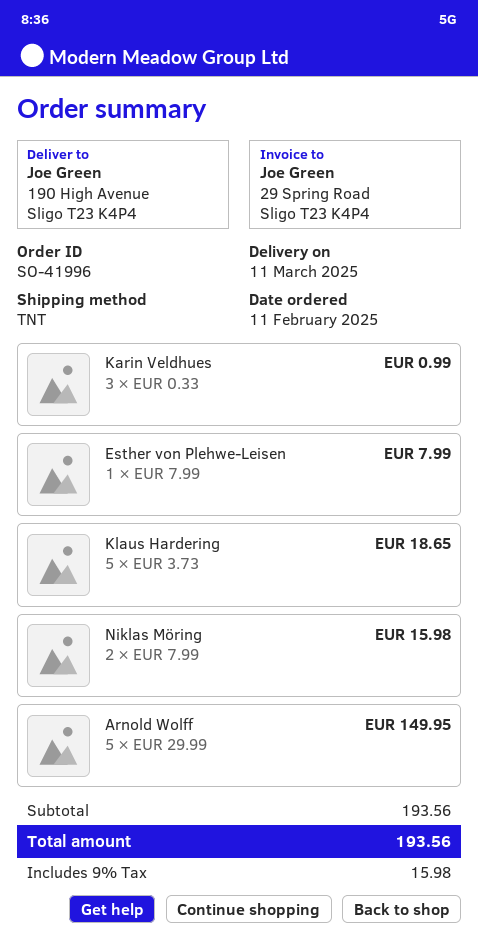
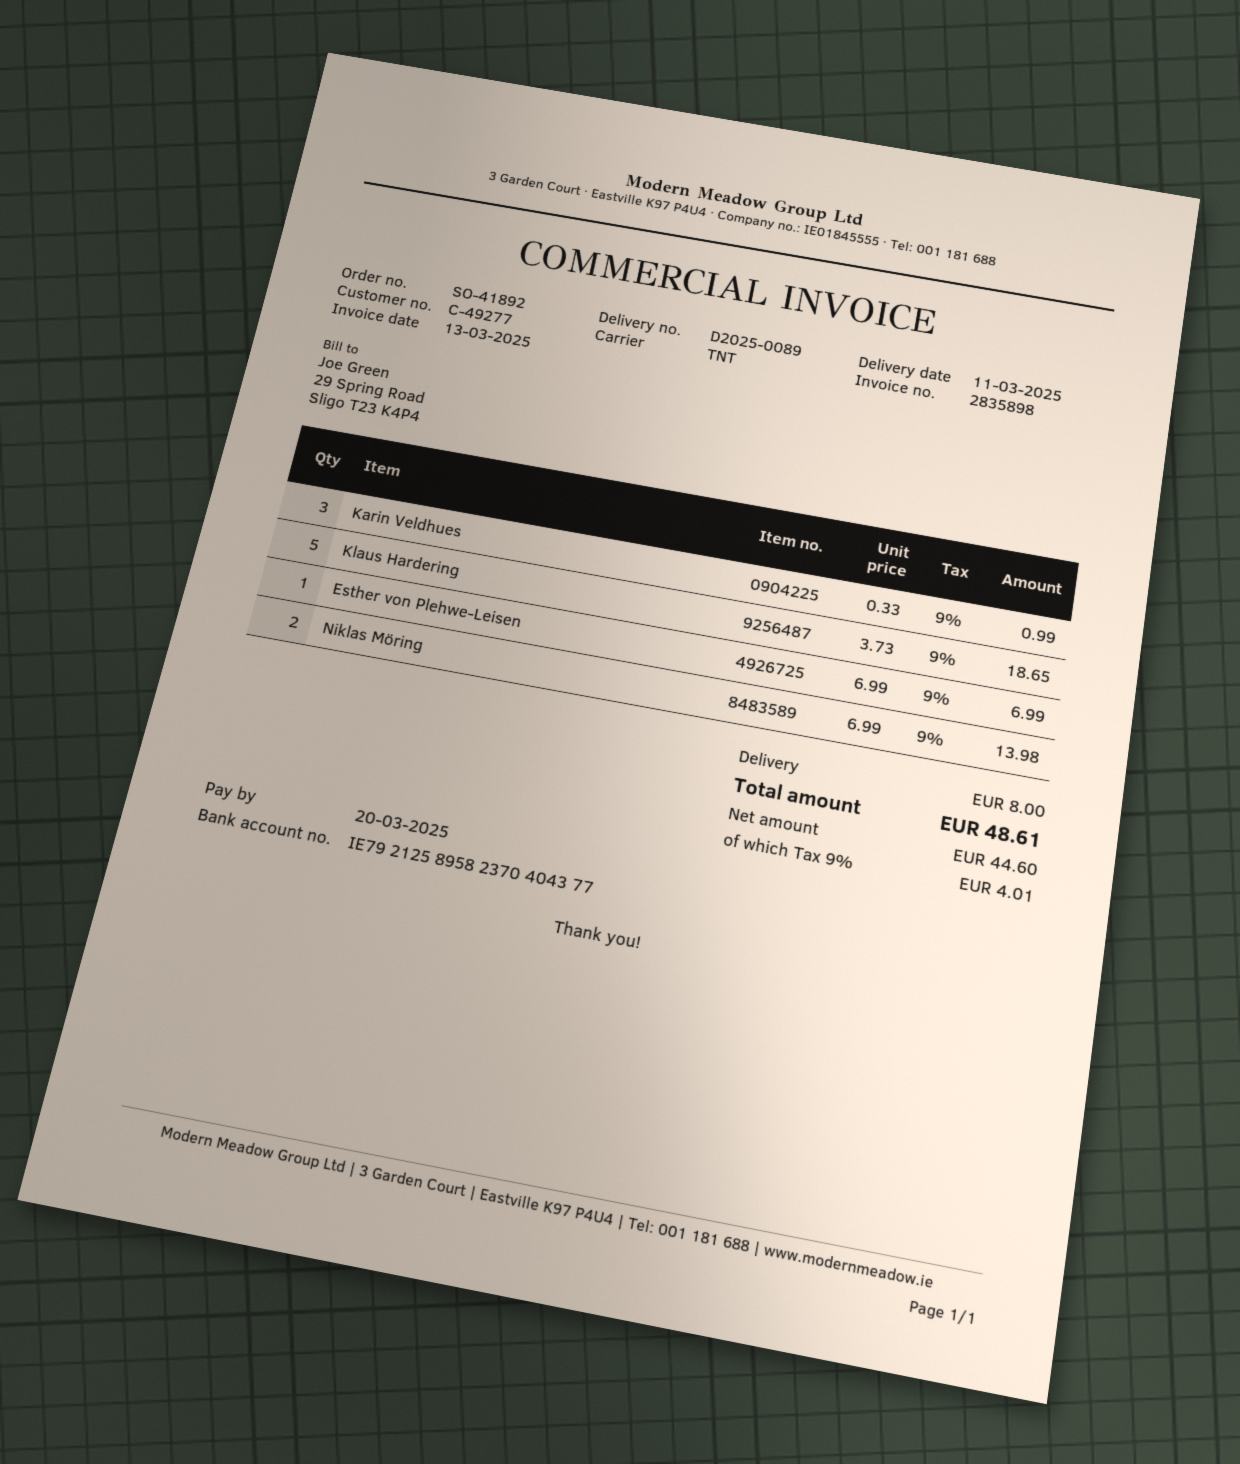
order number: SO-41996 -> SO-41892
Esther von Plehwe-Leisen: 1 x 7.99 = 7.99 -> 1 x 6.99 = 6.99
Niklas Möring: 2 x 7.99 = 15.98 -> 2 x 6.99 = 13.98
Arnold Wolff: 5 x 29.99 = 149.95 -> none
shipping: none -> 8.00
tax: 9% = 15.98 -> 9% = 4.01
total: 193.56 -> 48.61

